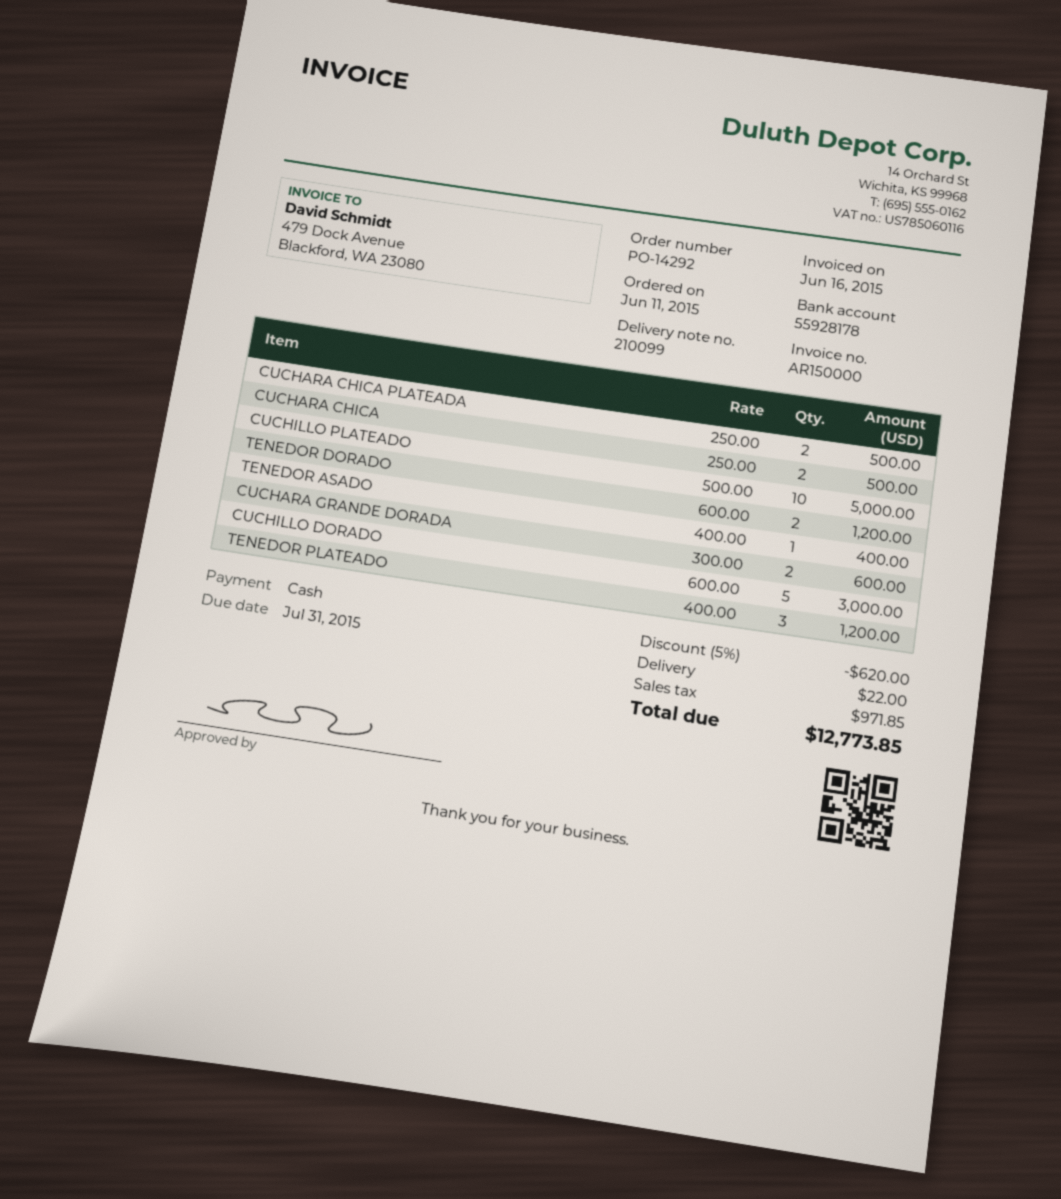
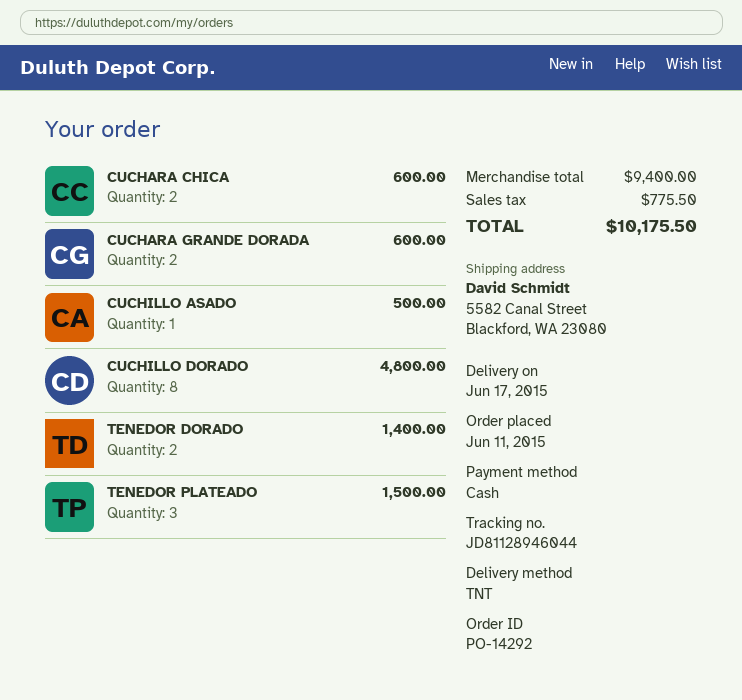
CUCHARA CHICA PLATEADA: 2 for 500.00 -> none
CUCHARA CHICA: 2 for 500.00 -> 2 for 600.00
CUCHILLO PLATEADO: 10 for 5000.00 -> none
TENEDOR DORADO: 2 for 1200.00 -> 2 for 1400.00
TENEDOR ASADO: 1 for 400.00 -> none
CUCHILLO DORADO: 5 for 3000.00 -> 8 for 4800.00
TENEDOR PLATEADO: 3 for 1200.00 -> 3 for 1500.00
CUCHILLO ASADO: none -> 1 for 500.00
discount: 5% = 620.00 -> none
shipping: 22.00 -> none
tax: 971.85 -> 775.50
total: 12773.85 -> 10175.50

